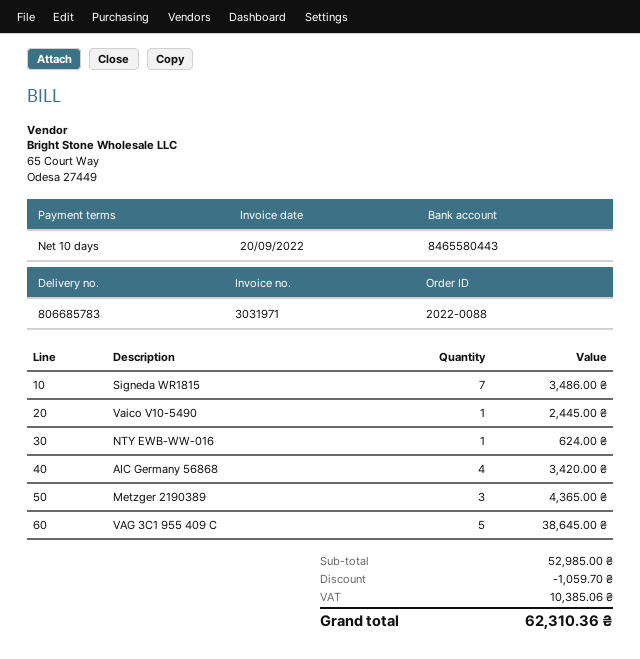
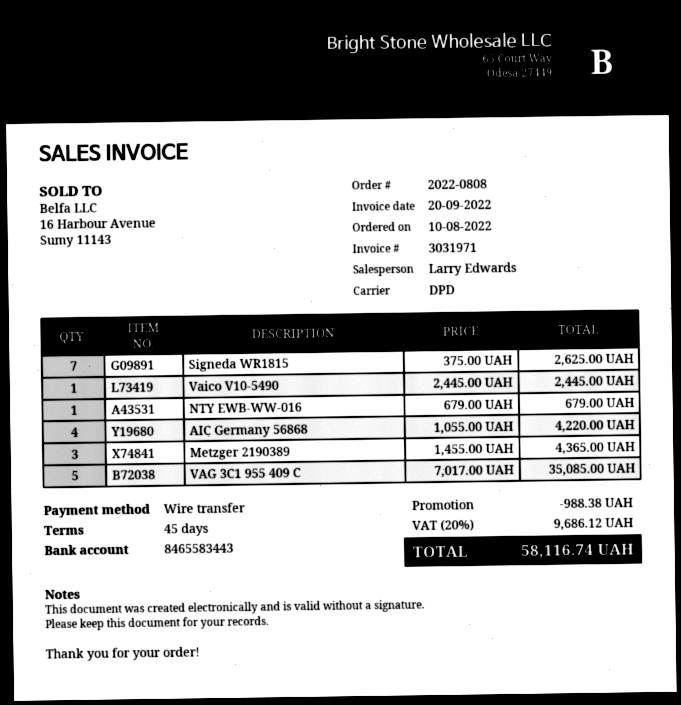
order number: 2022-0088 -> 2022-0808
payment terms: 10 days -> 45 days
bank account: 8465580443 -> 8465583443
Signeda WR1815: 7 for 3486.00 -> 7 for 2625.00
NTY EWB-WW-016: 1 for 624.00 -> 1 for 679.00
AIC Germany 56868: 4 for 3420.00 -> 4 for 4220.00
VAG 3C1 955 409 C: 5 for 38645.00 -> 5 for 35085.00
discount: 1059.70 -> 988.38
tax: 10385.06 -> 9686.12
total: 62310.36 -> 58116.74

